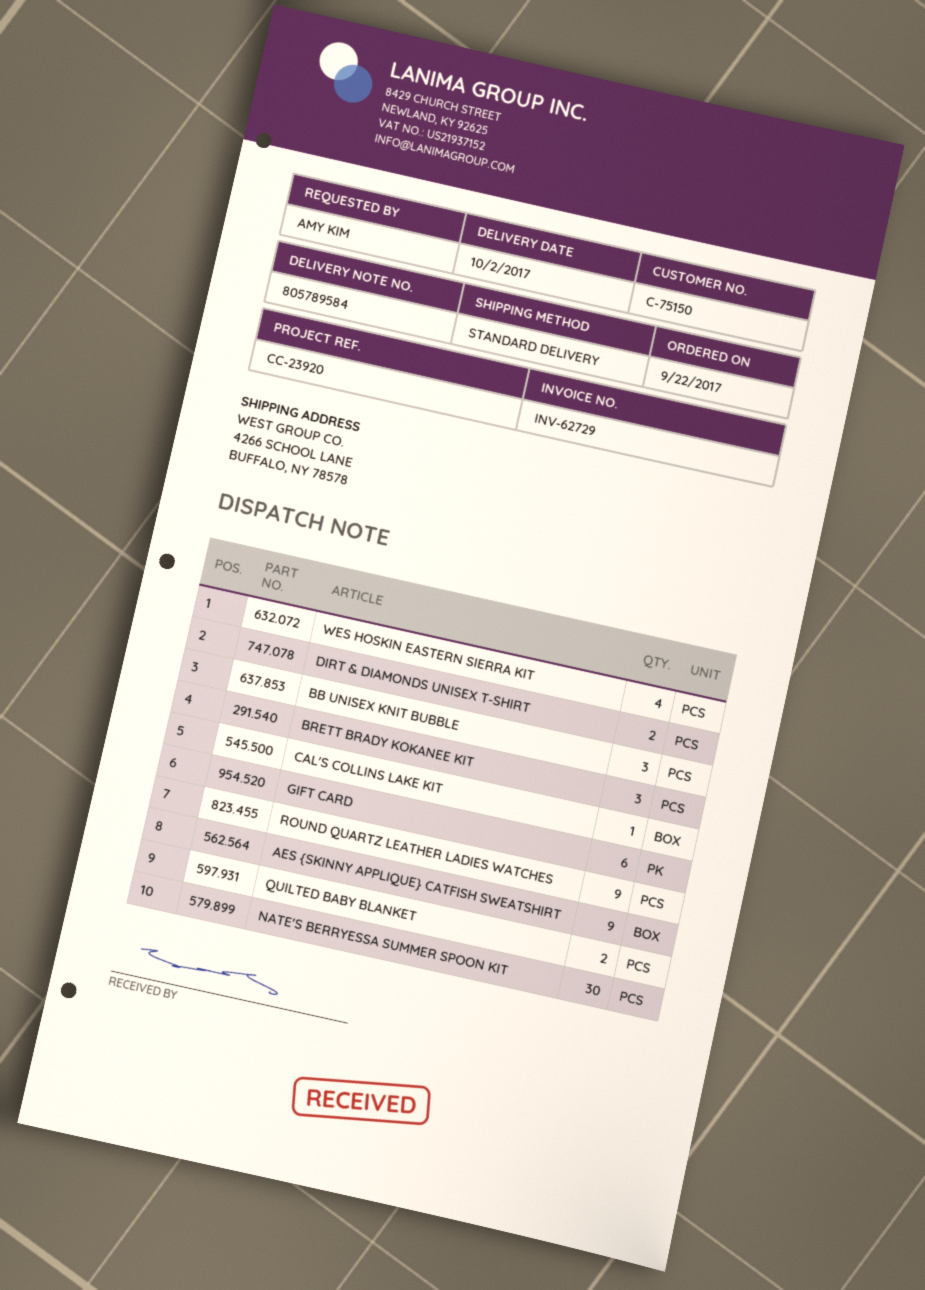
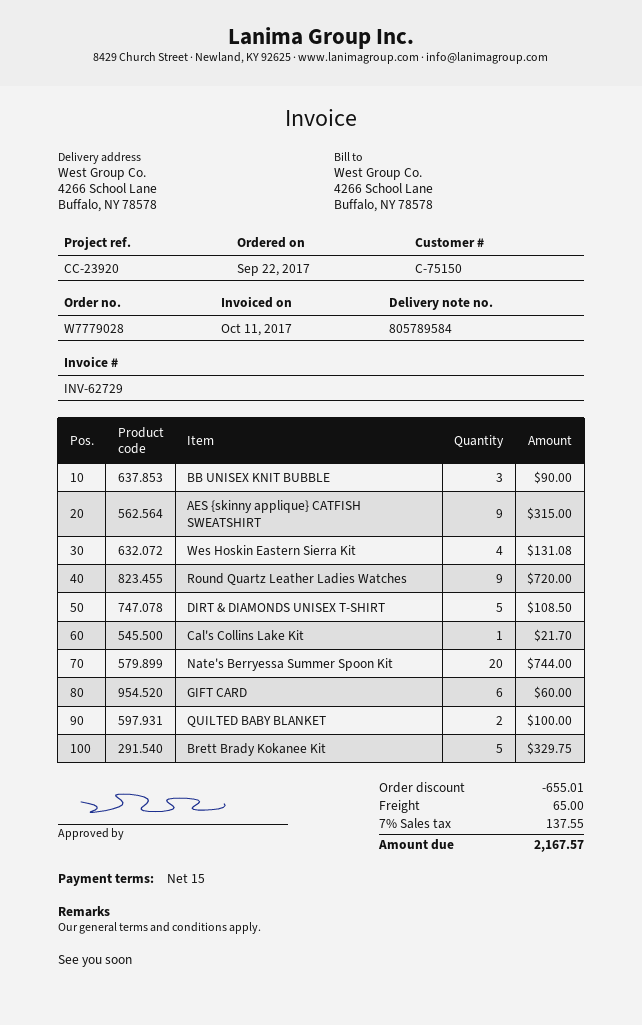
DIRT & DIAMONDS UNISEX T-SHIRT: 2 -> 5
BRETT BRADY KOKANEE KIT: 3 -> 5
NATE'S BERRYESSA SUMMER SPOON KIT: 30 -> 20

